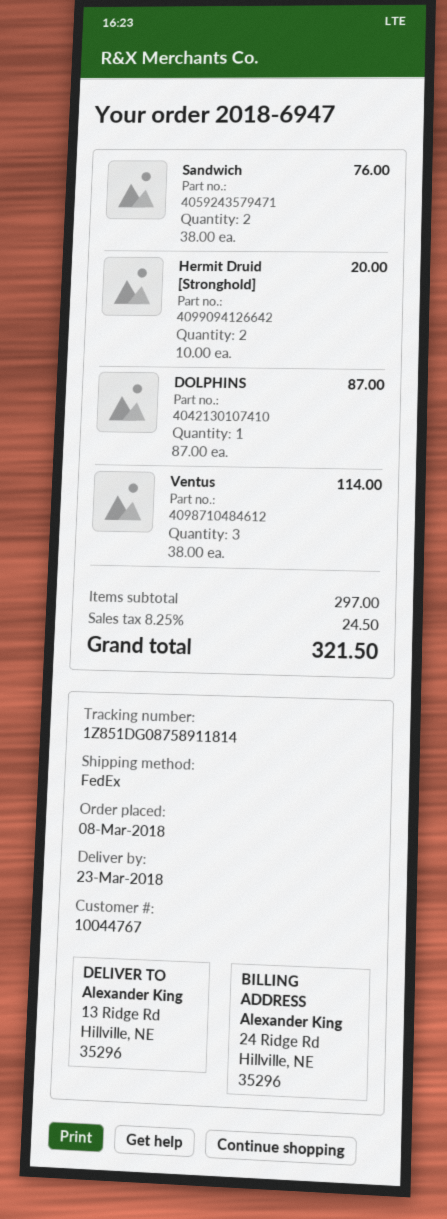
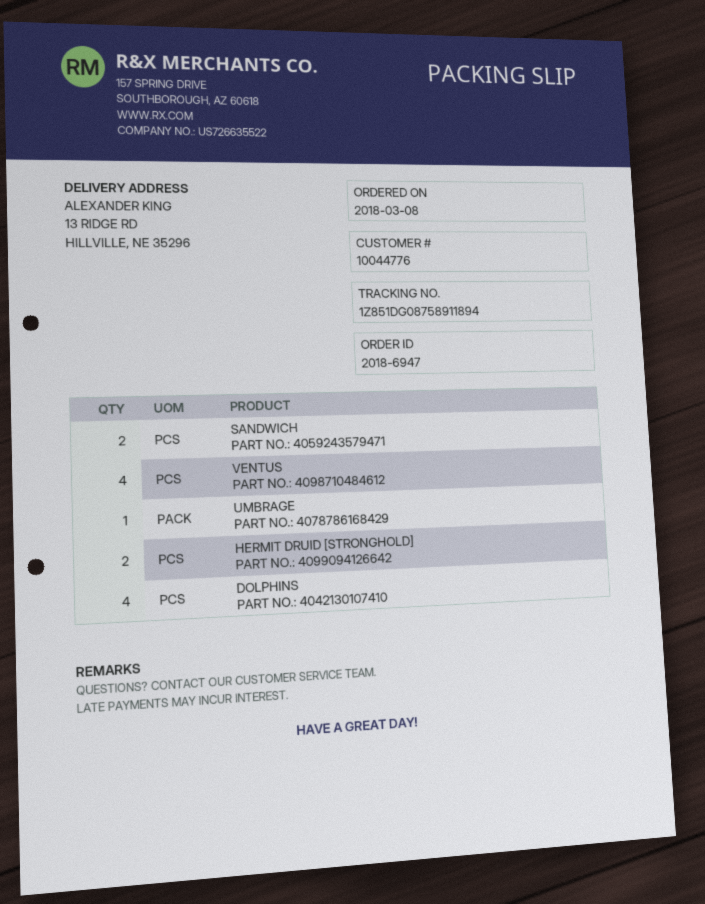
customer number: 10044767 -> 10044776
tracking number: 1Z851DG08758911814 -> 1Z851DG08758911894
DOLPHINS: 1 -> 4
Ventus: 3 -> 4
UMBRAGE: none -> 1

